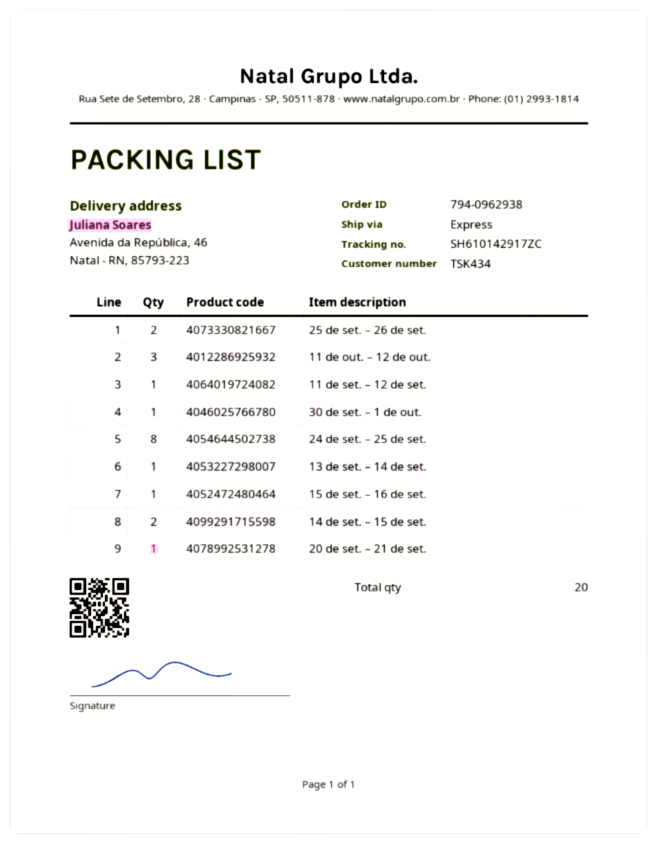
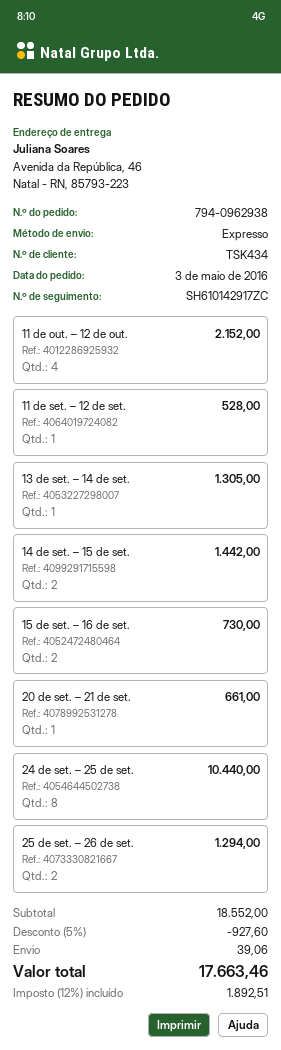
11 de out. – 12 de out.: 3 -> 4
30 de set. – 1 de out.: 1 -> none
15 de set. – 16 de set.: 1 -> 2

